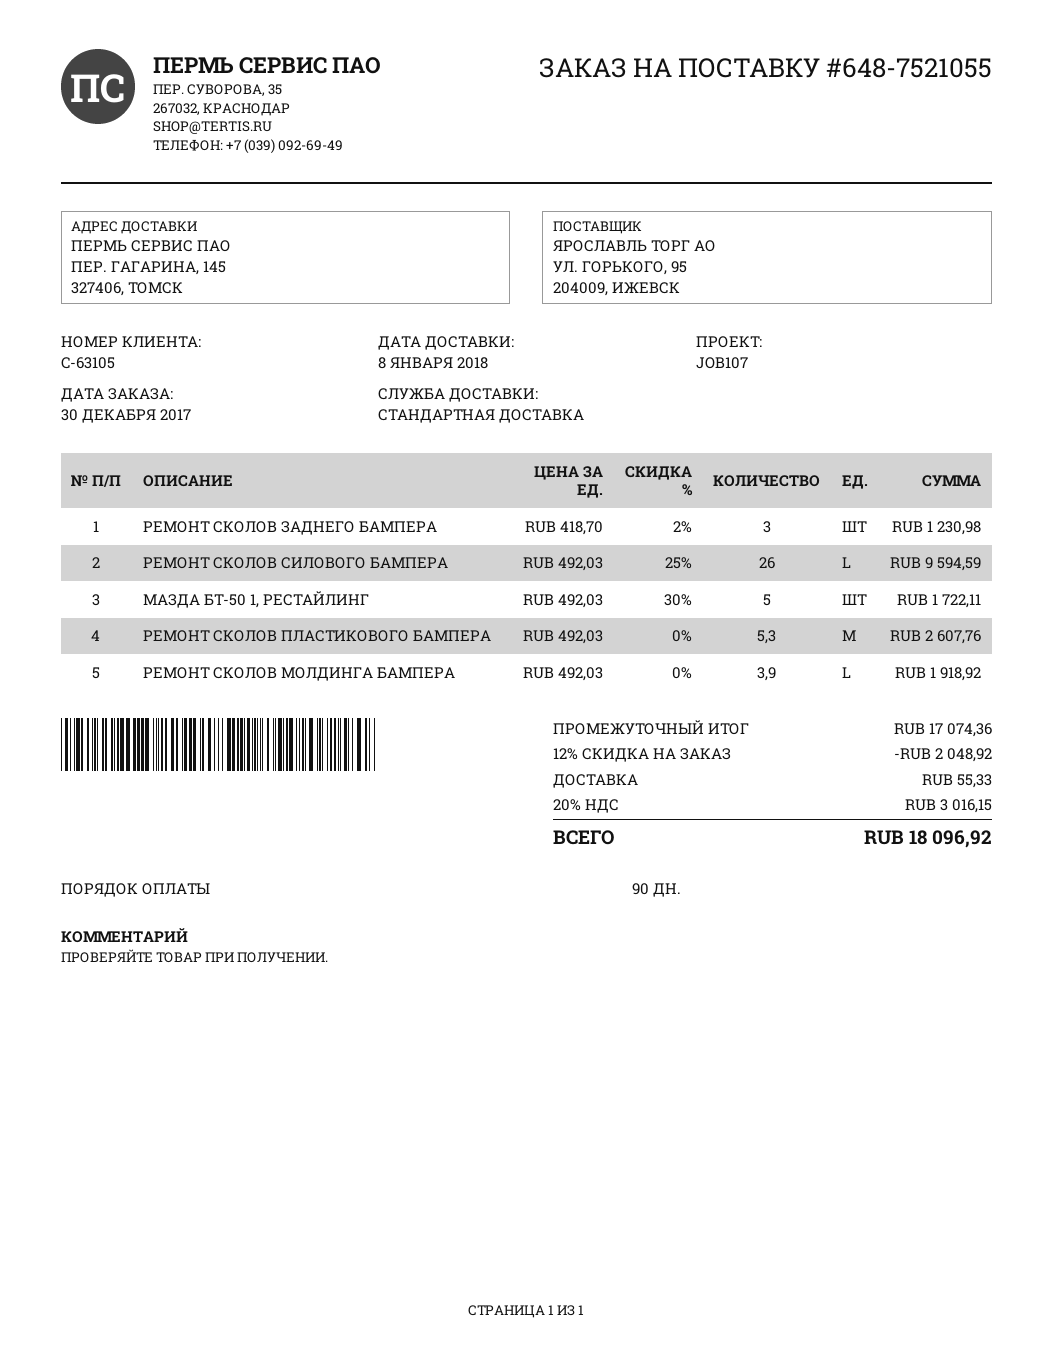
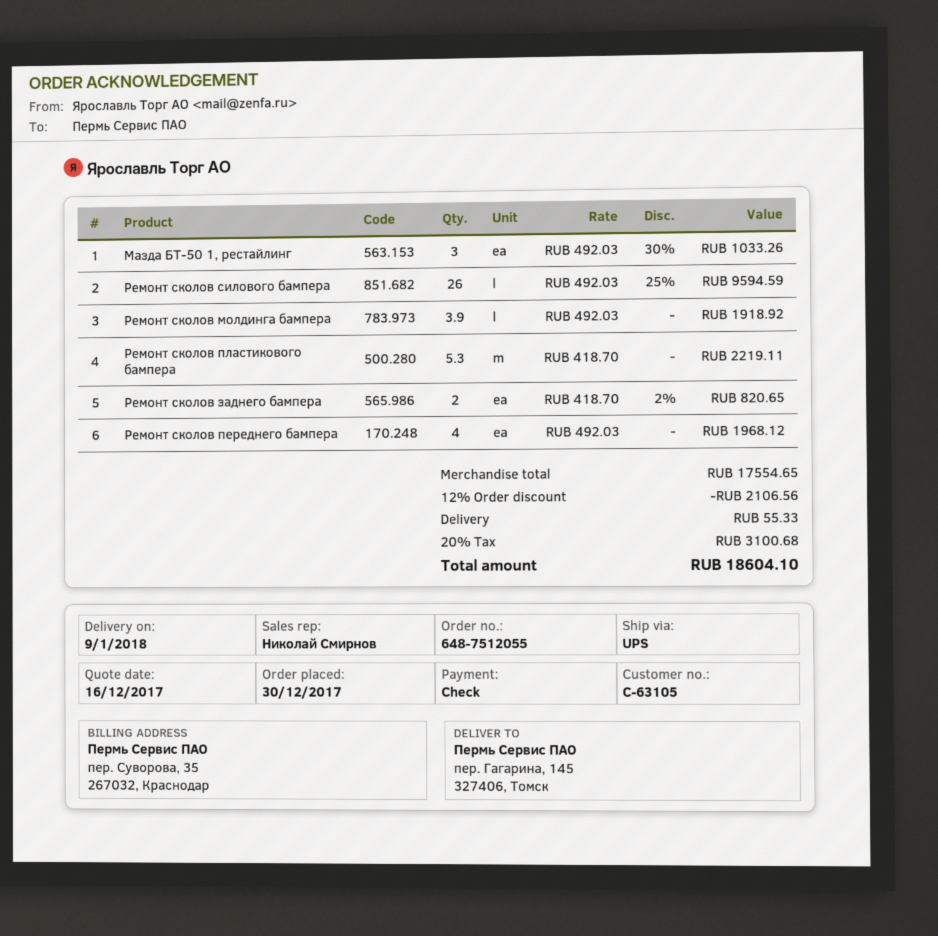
order number: 648-7521055 -> 648-7512055
delivery date: 2018-01-08 -> 2018-01-09
shipping method: standard -> UPS
РЕМОНТ СКОЛОВ ЗАДНЕГО БАМПЕРА: 3 x 418.70 - 2% = 1230.98 -> 2 x 418.70 - 2% = 820.65
МАЗДА БТ-50 1, РЕСТАЙЛИНГ: 5 x 492.03 - 30% = 1722.11 -> 3 x 492.03 - 30% = 1033.26
РЕМОНТ СКОЛОВ ПЛАСТИКОВОГО БАМПЕРА: 5.3 x 492.03 = 2607.76 -> 5.3 x 418.70 = 2219.11
Ремонт сколов переднего бампера: none -> 4 x 492.03 = 1968.12
subtotal: 17074.36 -> 17554.65
discount: 12% = 2048.92 -> 12% = 2106.56
tax: 20% = 3016.15 -> 20% = 3100.68
total: 18096.92 -> 18604.10

